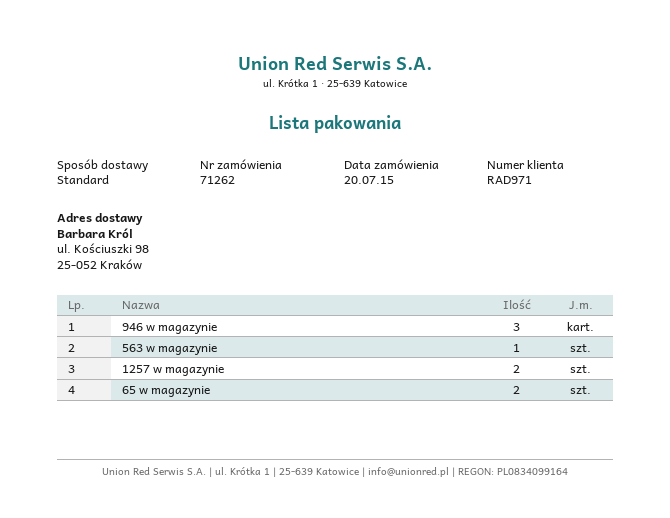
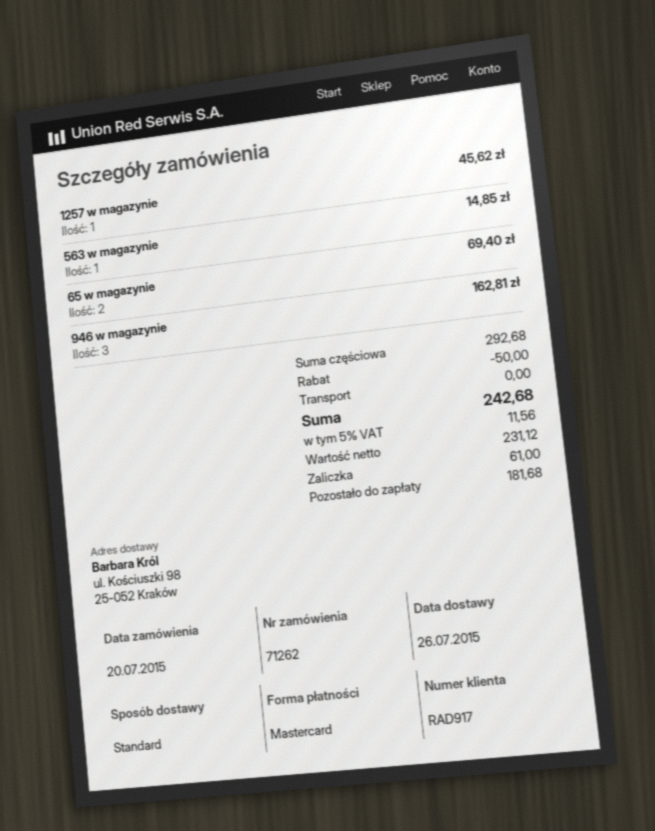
customer number: RAD971 -> RAD917
1257 w magazynie: 2 -> 1

